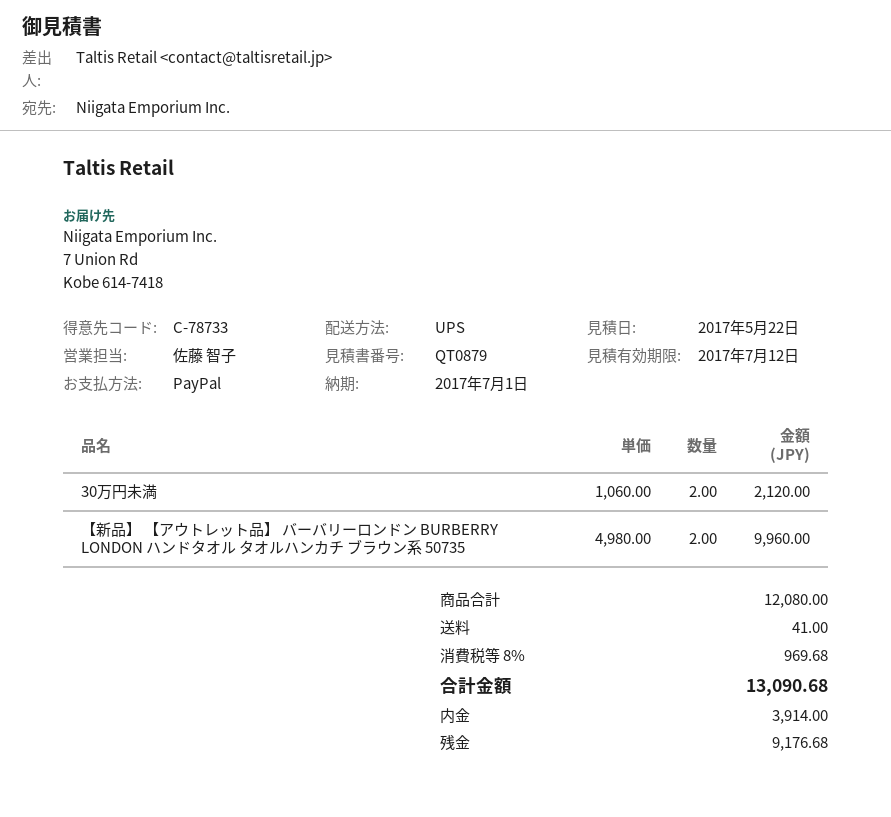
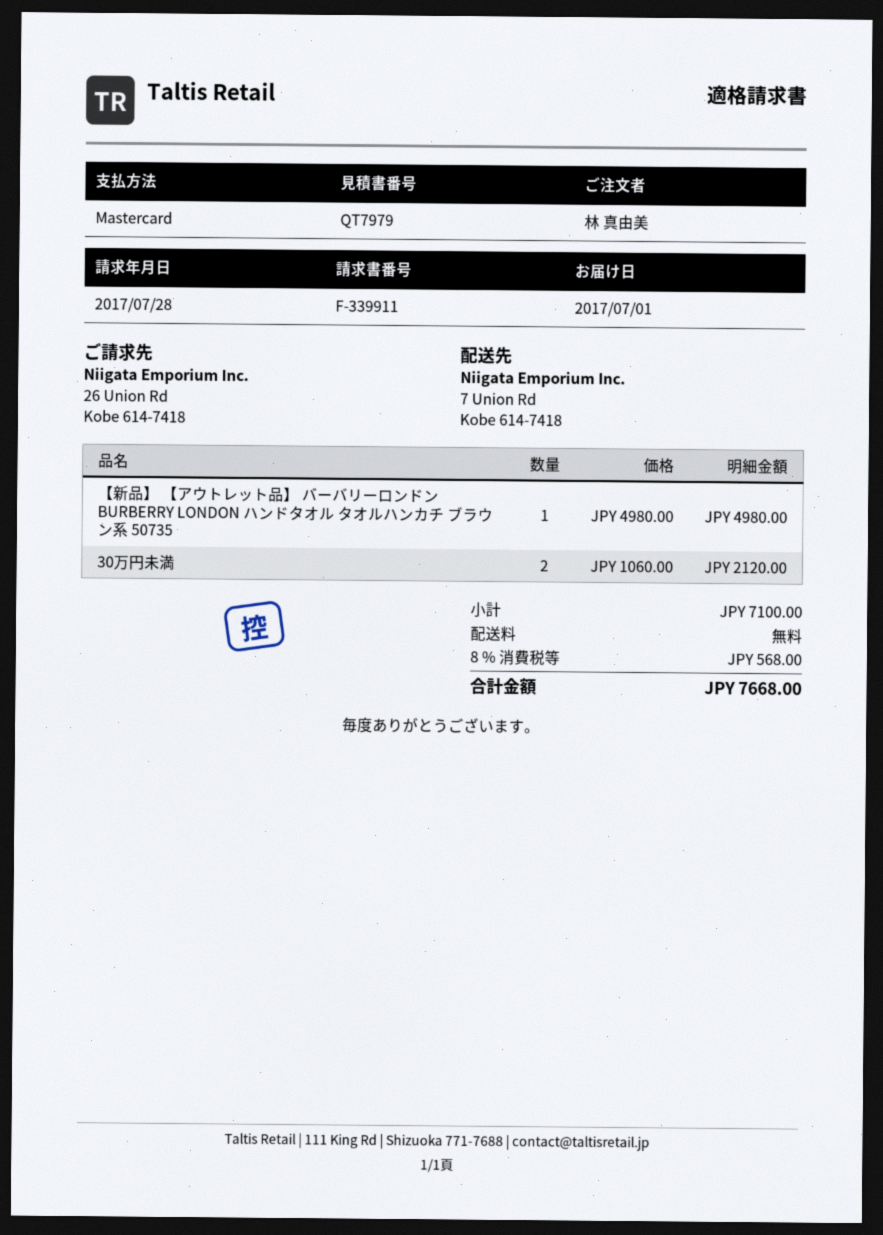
quote number: QT0879 -> QT7979
payment method: PayPal -> Mastercard
【新品】 【アウトレット品】 バーバリーロンドン BURBERRY LONDON ハンドタオル タオルハンカチ ブラウン系 50735: 2 x 4980.00 = 9960.00 -> 1 x 4980.00 = 4980.00
subtotal: 12080.00 -> 7100.00
shipping: 41.00 -> 0.00
tax: 8% = 969.68 -> 8% = 568.00
total: 13090.68 -> 7668.00

